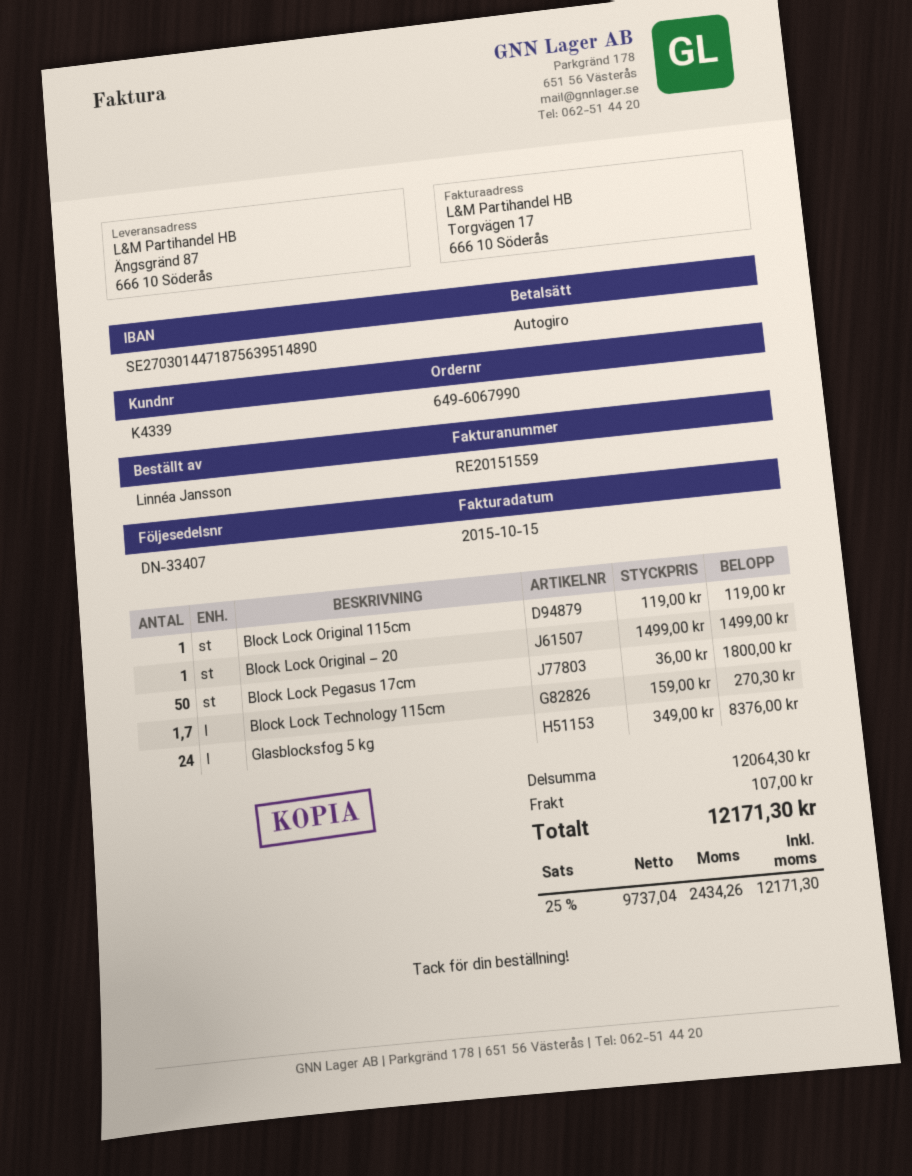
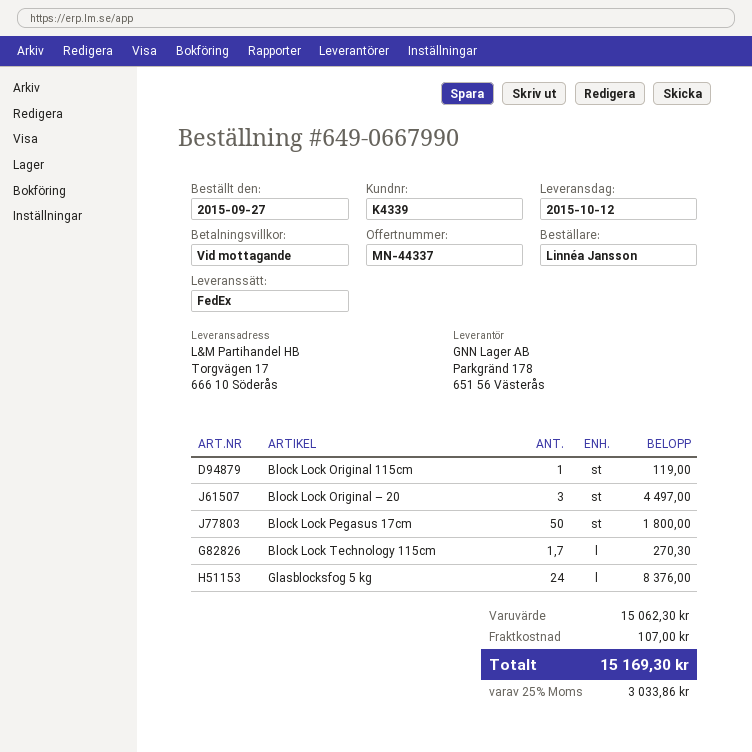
order number: 649-6067990 -> 649-0667990
ship to: Ängsgränd 87, 666 10 Söderås -> Torgvägen 17, 666 10 Söderås
Block Lock Original – 20: 1 for 1499.00 -> 3 for 4497.00
subtotal: 12064.30 -> 15062.30
tax: 25% = 2434.26 -> 25% = 3033.86
total: 12171.30 -> 15169.30

